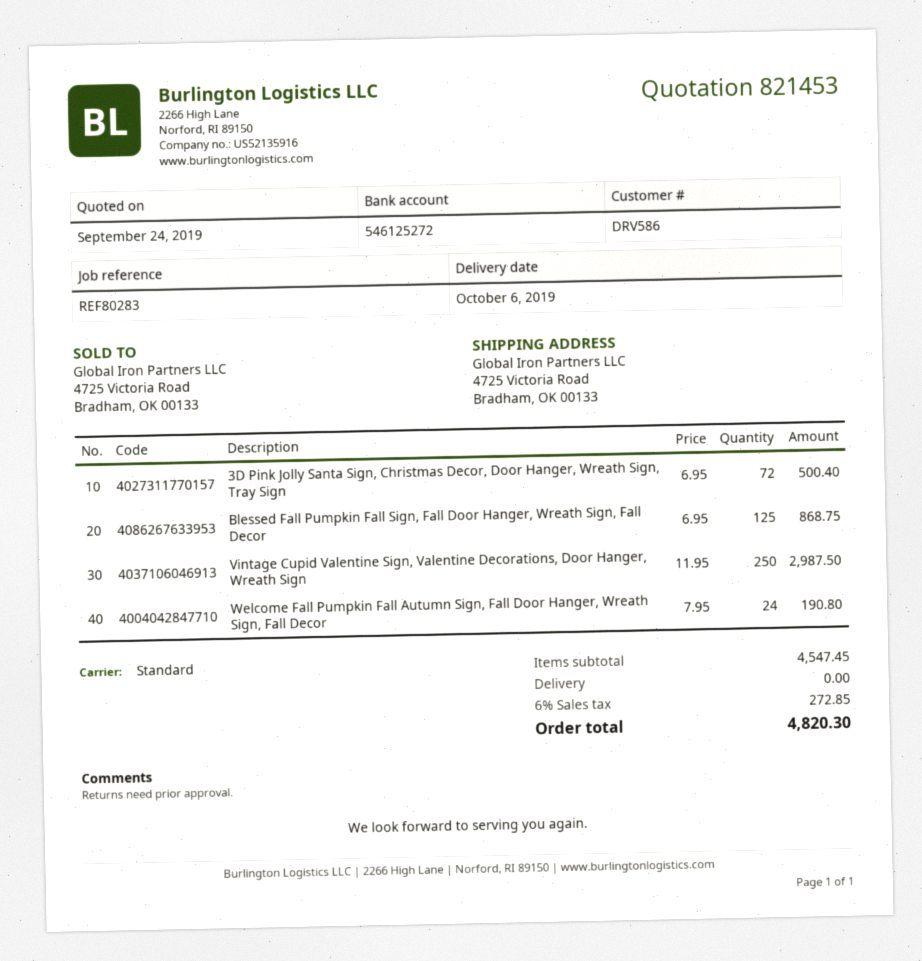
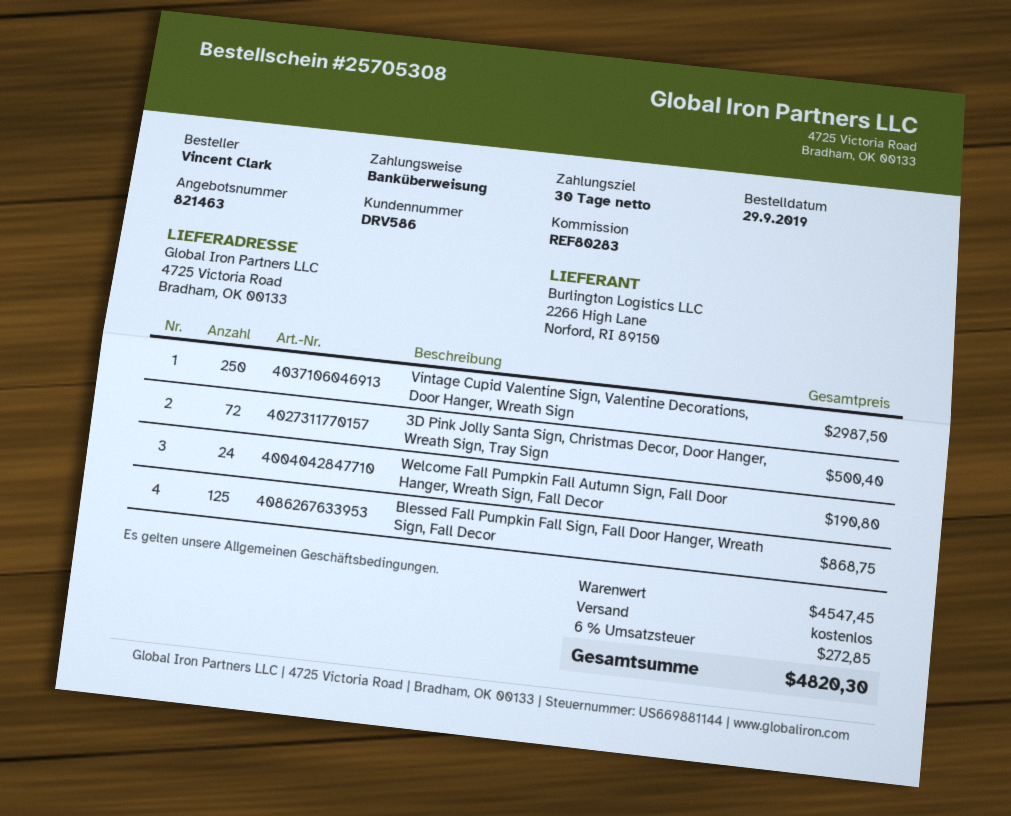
quote number: 821453 -> 821463

